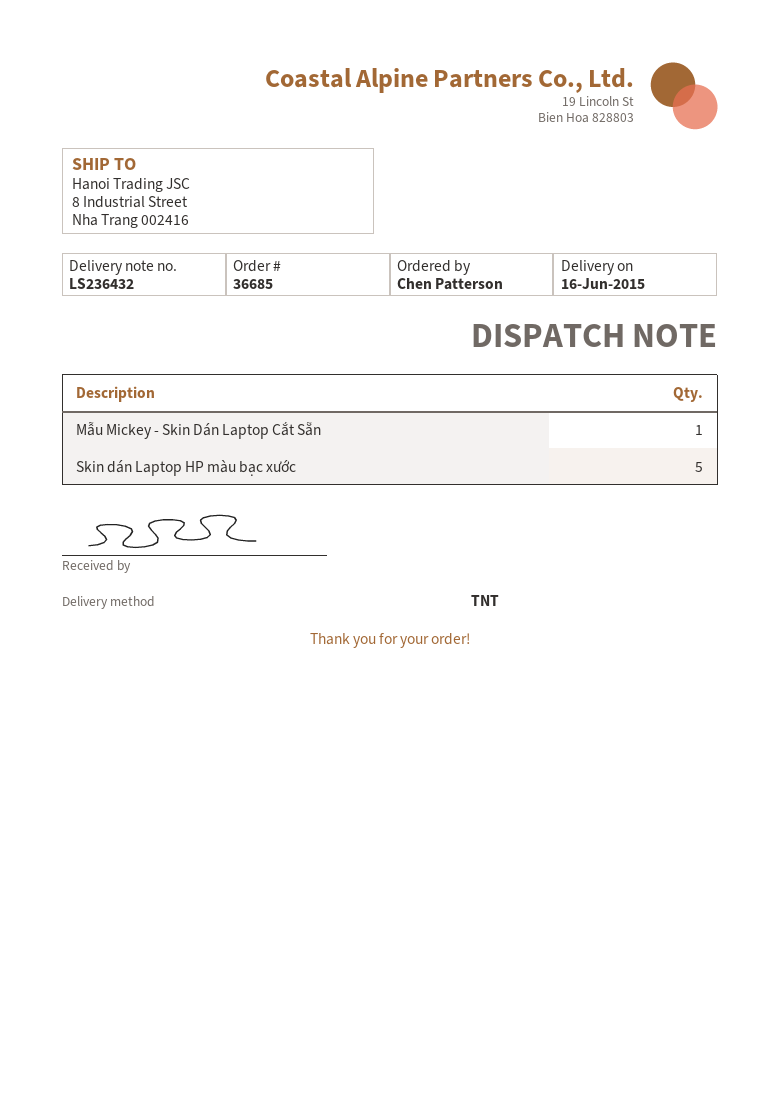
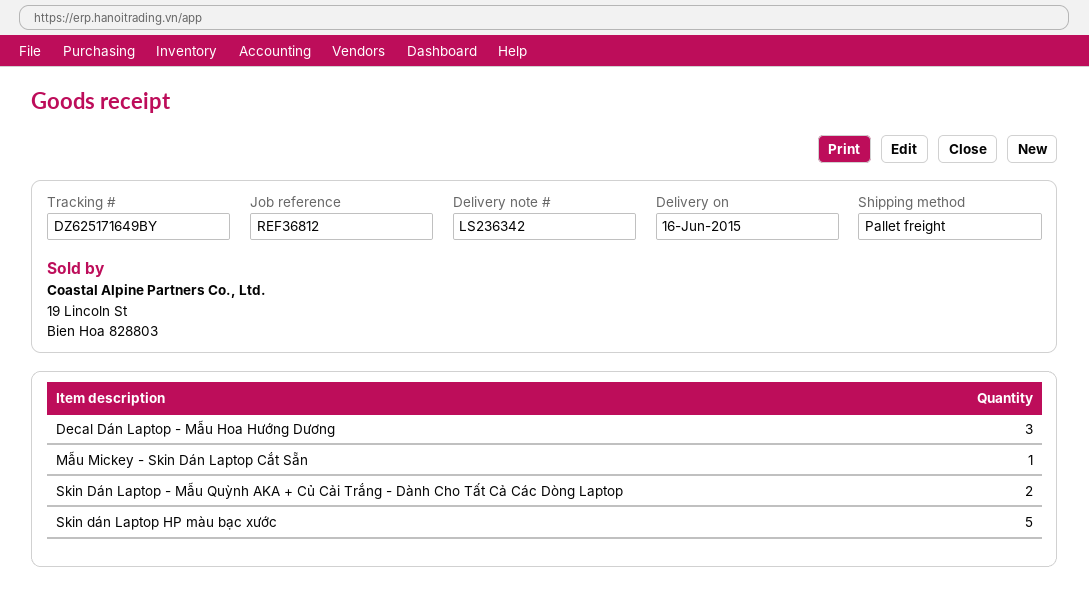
delivery note number: LS236432 -> LS236342
shipping method: TNT -> pallet freight
Decal Dán Laptop - Mẫu Hoa Hướng Dương: none -> 3
Skin Dán Laptop - Mẫu Quỳnh AKA + Củ Cải Trắng - Dành Cho Tất Cả Các Dòng Laptop: none -> 2

